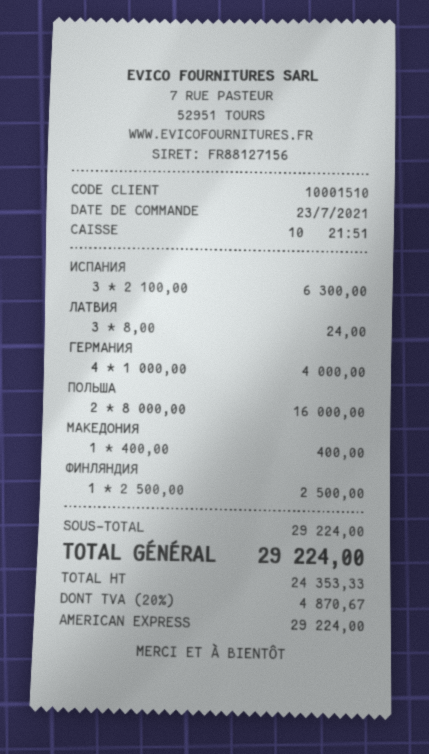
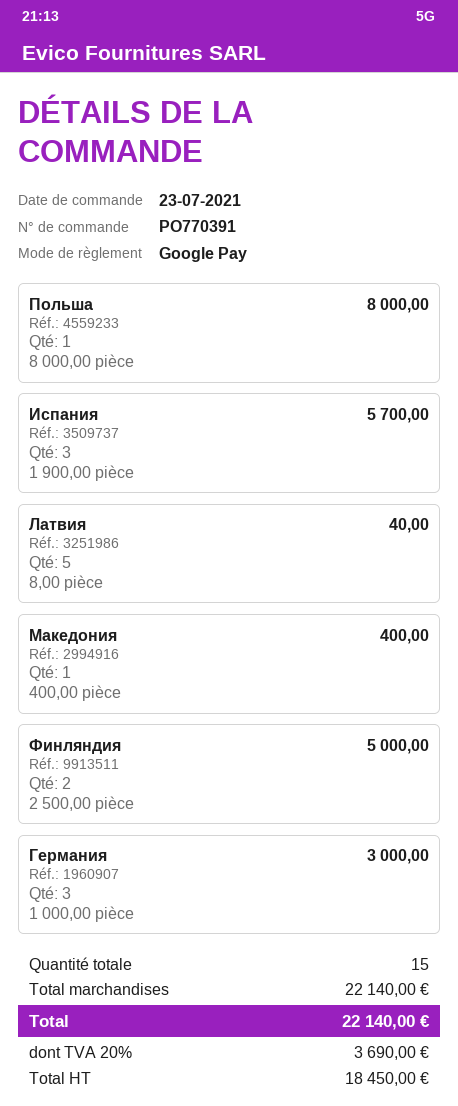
payment method: American Express -> Google Pay
ИСПАНИЯ: 3 x 2100.00 = 6300.00 -> 3 x 1900.00 = 5700.00
ЛАТВИЯ: 3 x 8.00 = 24.00 -> 5 x 8.00 = 40.00
ГЕРМАНИЯ: 4 x 1000.00 = 4000.00 -> 3 x 1000.00 = 3000.00
ПОЛЬША: 2 x 8000.00 = 16000.00 -> 1 x 8000.00 = 8000.00
ФИНЛЯНДИЯ: 1 x 2500.00 = 2500.00 -> 2 x 2500.00 = 5000.00
subtotal: 29224.00 -> 22140.00
net: 24353.33 -> 18450.00
tax: 20% = 4870.67 -> 20% = 3690.00
total: 29224.00 -> 22140.00

